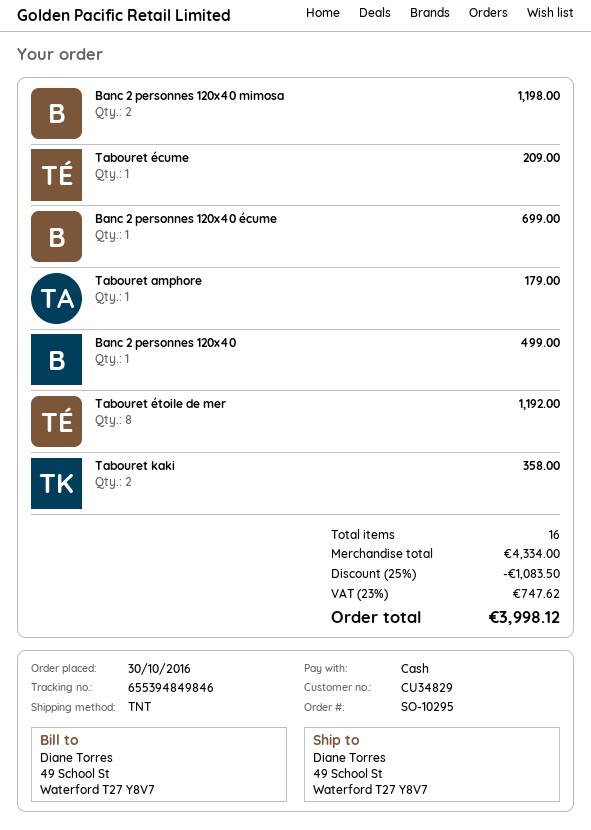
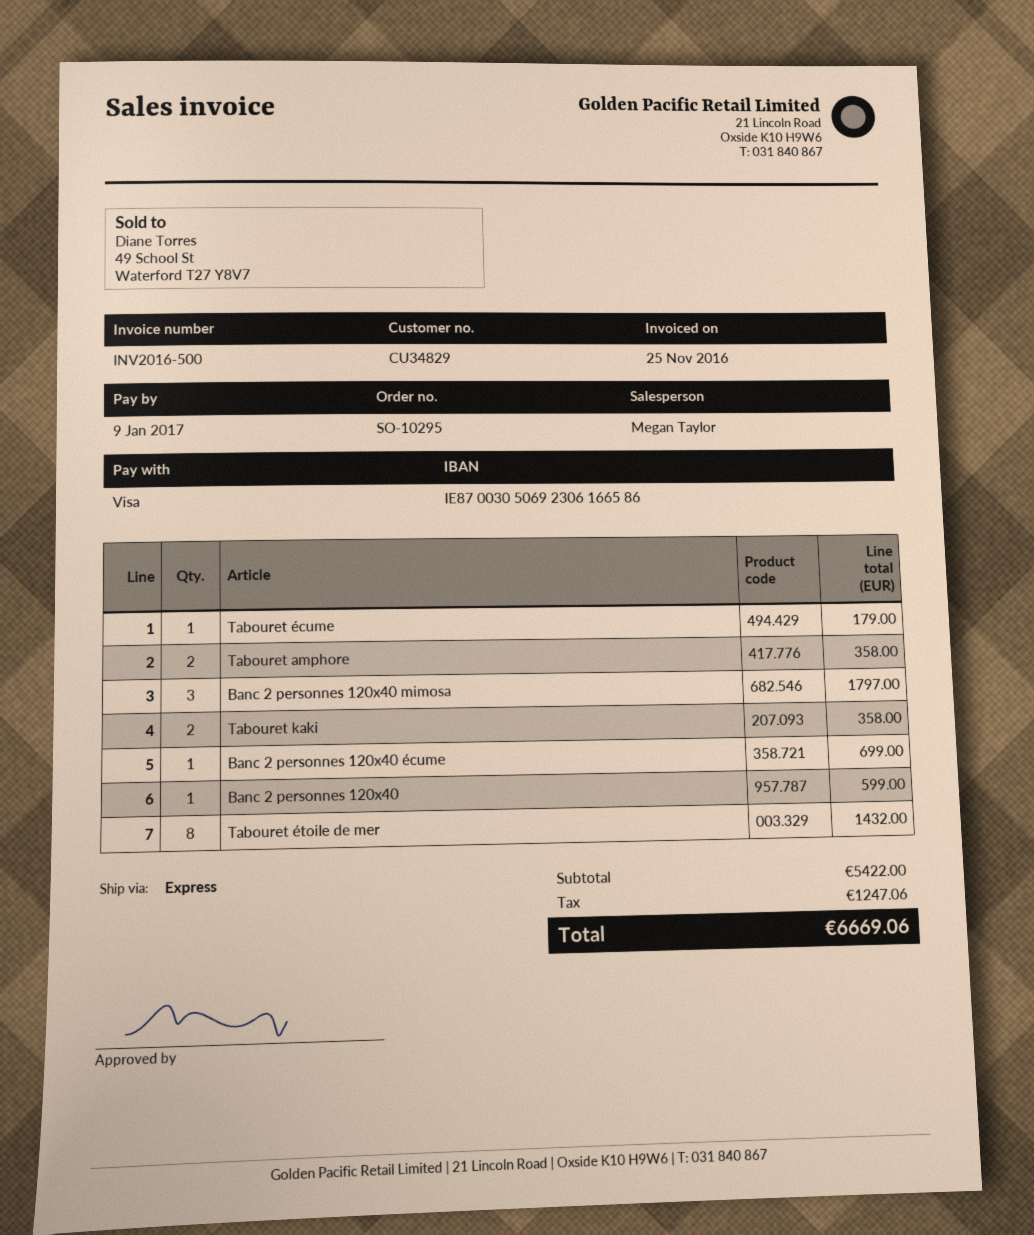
payment method: cash -> Visa
shipping method: TNT -> express
Banc 2 personnes 120x40 mimosa: 2 for 1198.00 -> 3 for 1797.00
Tabouret écume: 1 for 209.00 -> 1 for 179.00
Tabouret amphore: 1 for 179.00 -> 2 for 358.00
Banc 2 personnes 120x40: 1 for 499.00 -> 1 for 599.00
Tabouret étoile de mer: 8 for 1192.00 -> 8 for 1432.00
subtotal: 4334.00 -> 5422.00
discount: 25% = 1083.50 -> none
tax: 747.62 -> 1247.06
total: 3998.12 -> 6669.06

